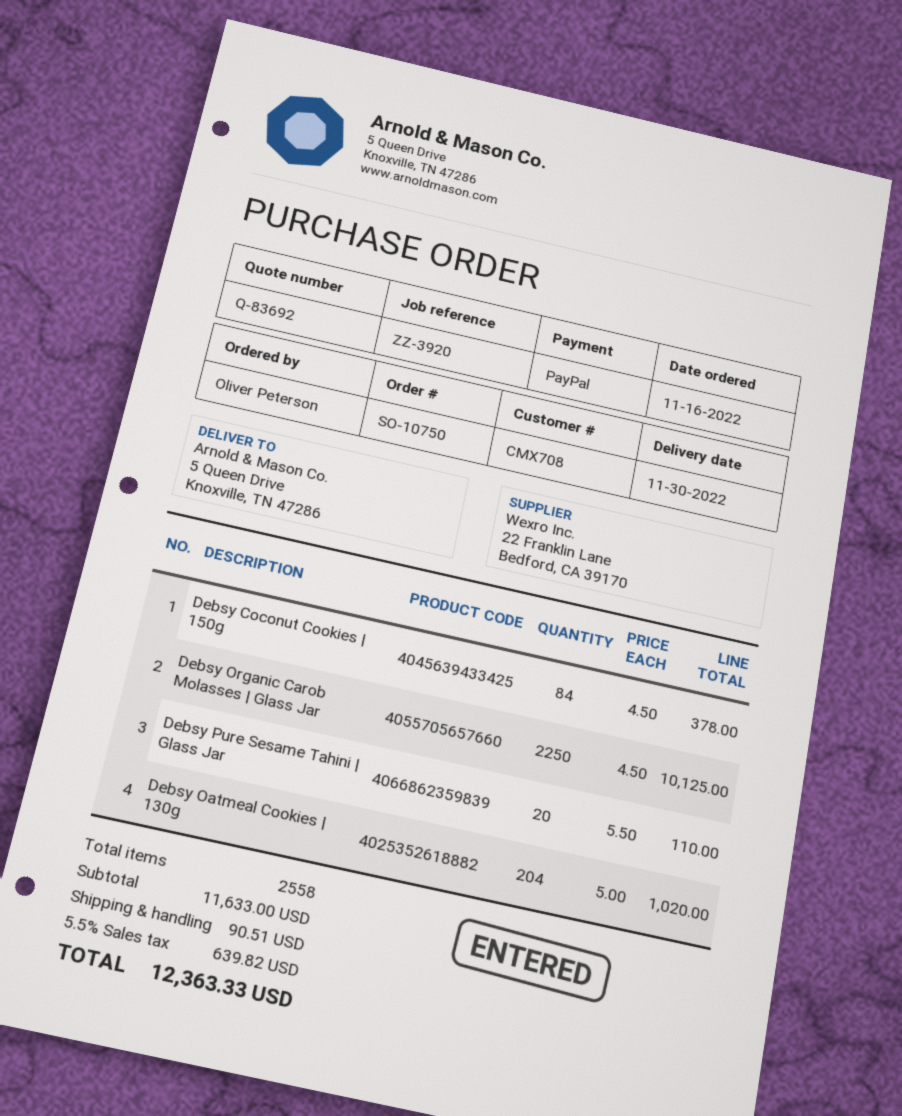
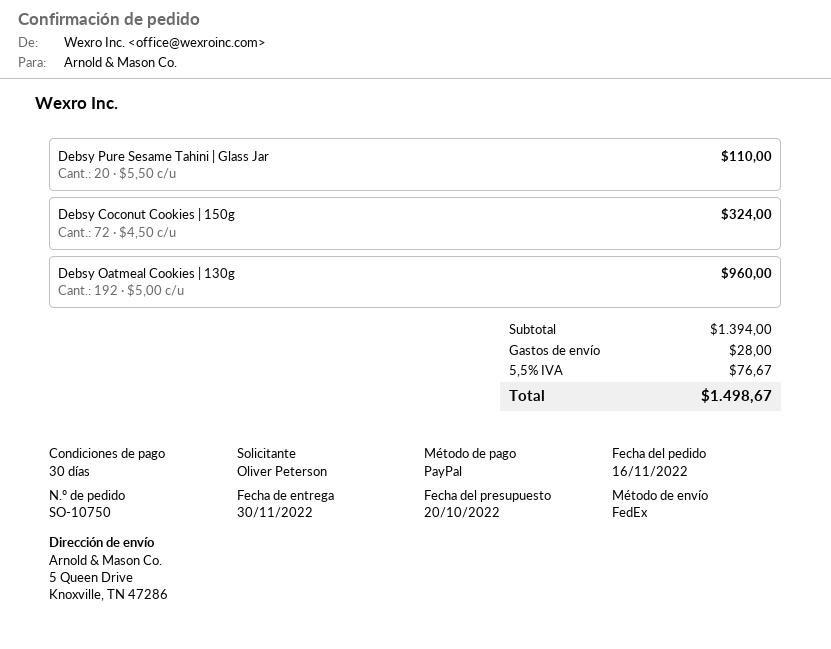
Debsy Coconut Cookies | 150g: 84 x 4.50 = 378.00 -> 72 x 4.50 = 324.00
Debsy Organic Carob Molasses | Glass Jar: 2250 x 4.50 = 10125.00 -> none
Debsy Oatmeal Cookies | 130g: 204 x 5.00 = 1020.00 -> 192 x 5.00 = 960.00
subtotal: 11633.00 -> 1394.00
shipping: 90.51 -> 28.00
tax: 5.5% = 639.82 -> 5.5% = 76.67
total: 12363.33 -> 1498.67

